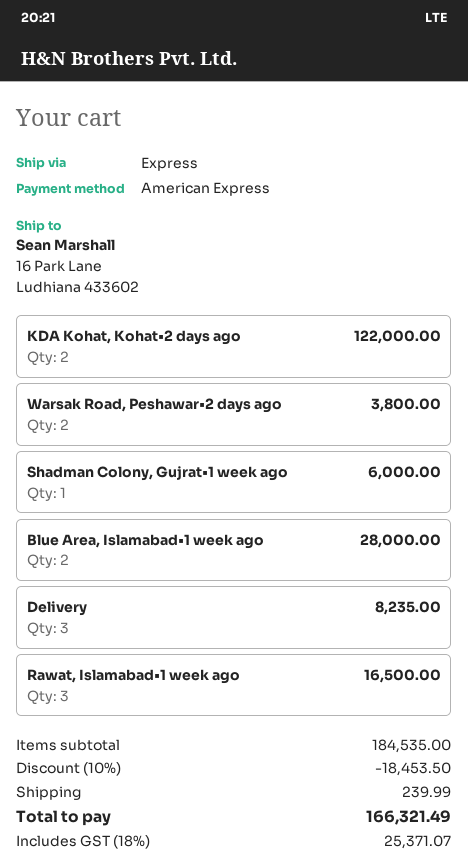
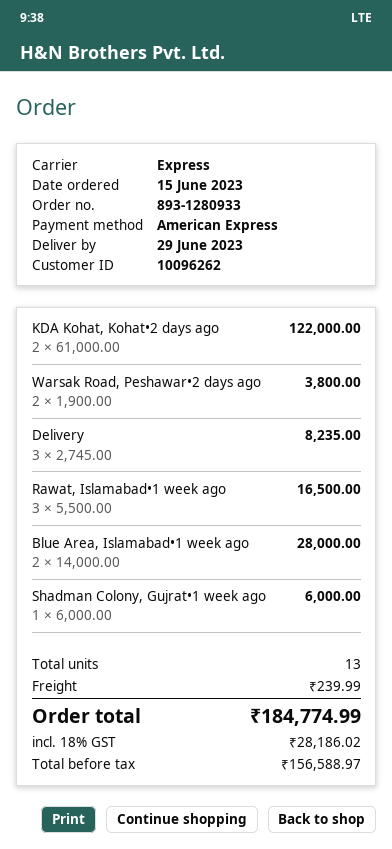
discount: 10% = 18453.50 -> none
tax: 18% = 25371.07 -> 18% = 28186.02
total: 166321.49 -> 184774.99

